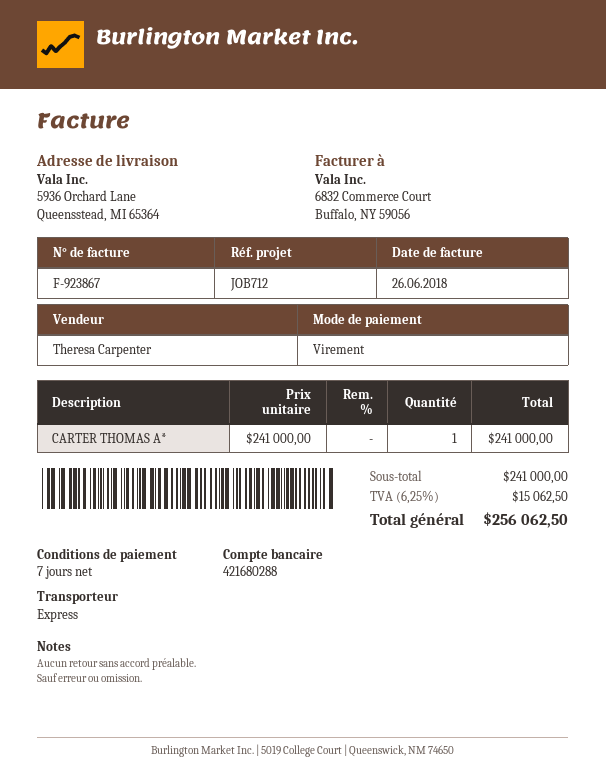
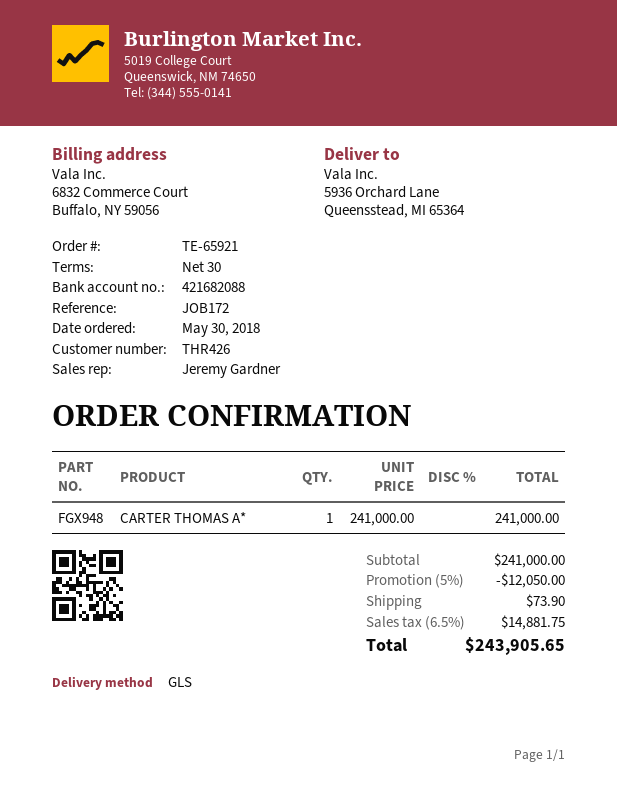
payment terms: 7 days -> 30 days
reference: JOB712 -> JOB172
sales rep: Theresa Carpenter -> Jeremy Gardner
bank account: 421680288 -> 421682088
shipping method: express -> GLS
discount: none -> 5% = 12050.00
shipping: none -> 73.90
tax: 6.25% = 15062.50 -> 6.5% = 14881.75
total: 256062.50 -> 243905.65

